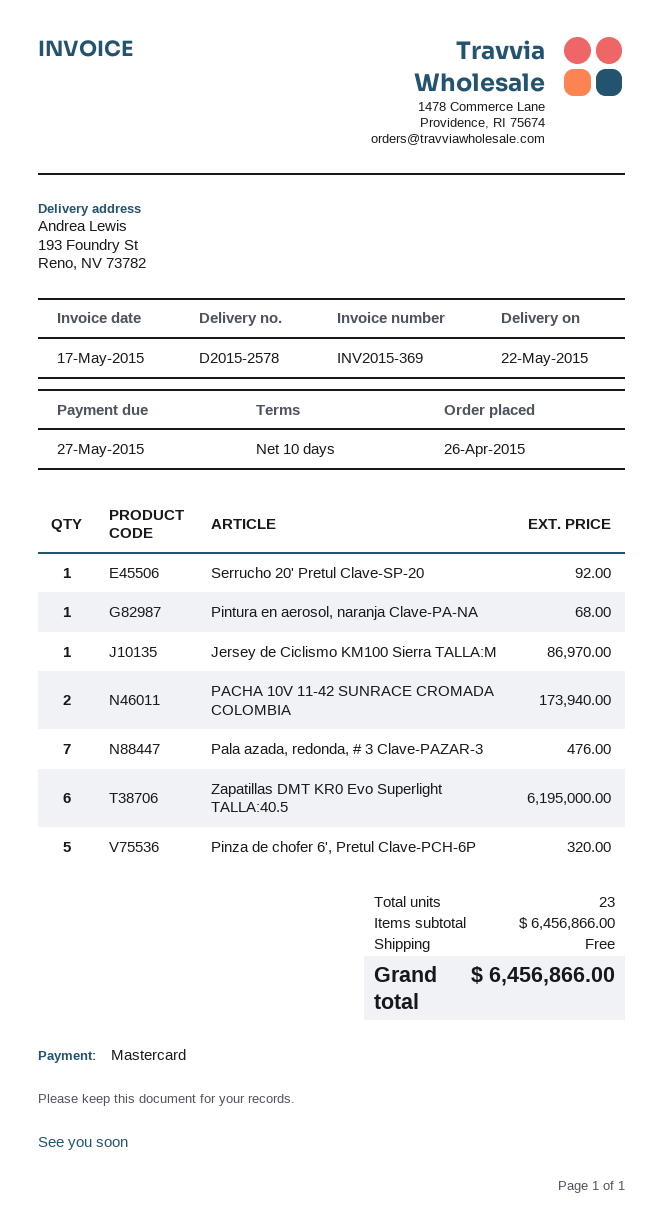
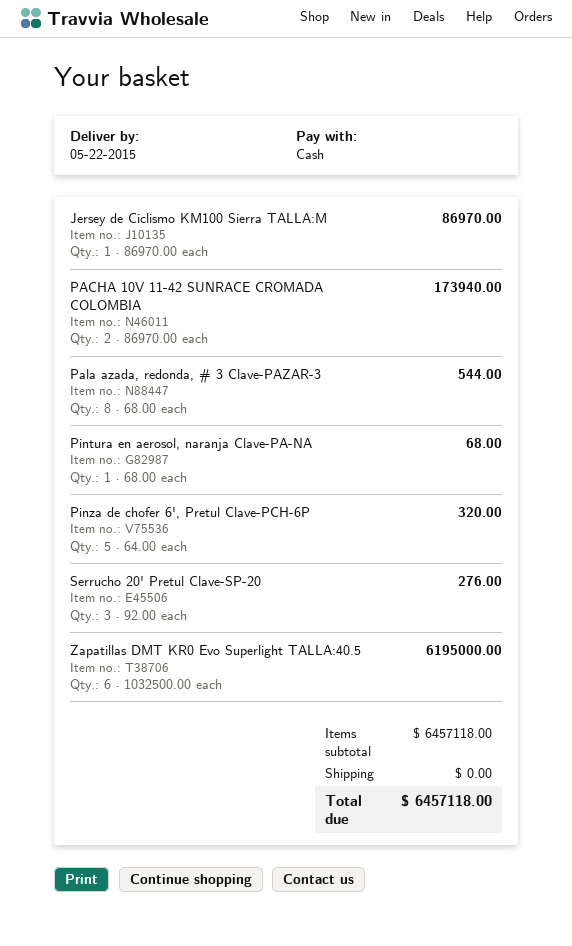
payment method: Mastercard -> cash
Serrucho 20' Pretul Clave-SP-20: 1 for 92.00 -> 3 for 276.00
Pala azada, redonda, # 3 Clave-PAZAR-3: 7 for 476.00 -> 8 for 544.00
subtotal: 6456866.00 -> 6457118.00
total: 6456866.00 -> 6457118.00

